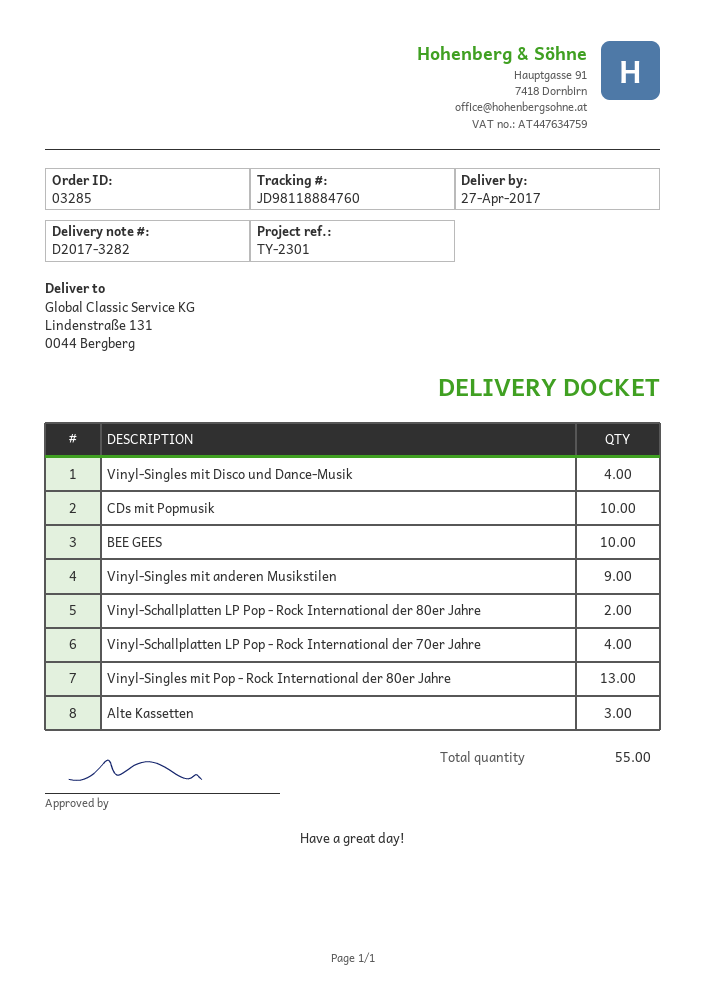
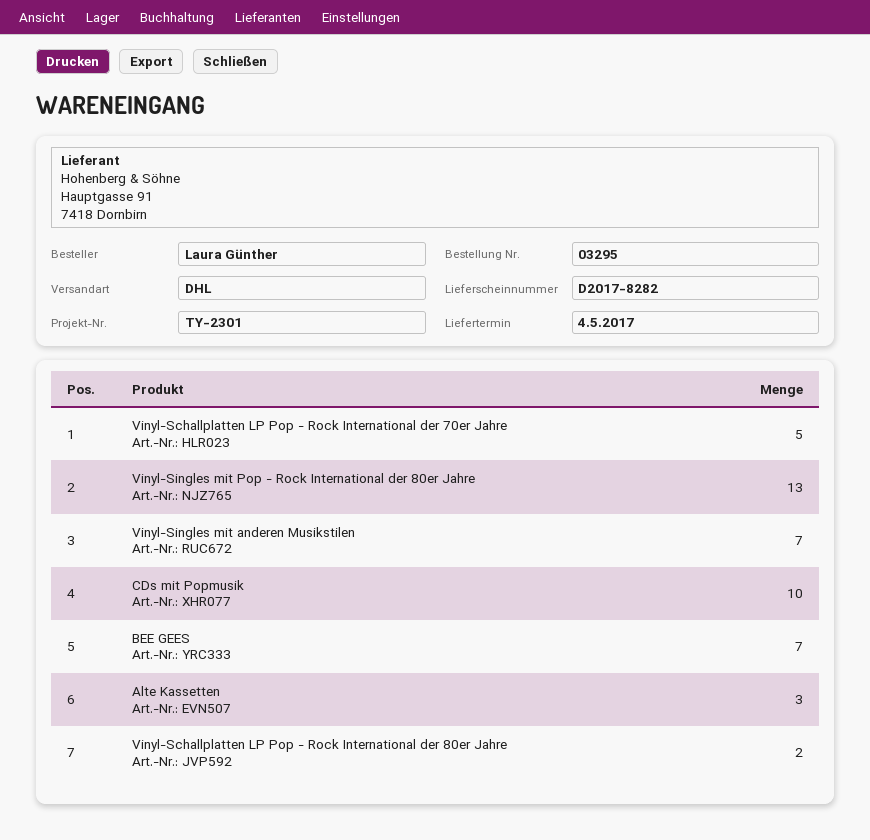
order number: 03285 -> 03295
delivery note number: D2017-3282 -> D2017-8282
delivery date: 2017-04-27 -> 2017-05-04
Vinyl-Singles mit Disco und Dance-Musik: 4 -> none
BEE GEES: 10 -> 7
Vinyl-Singles mit anderen Musikstilen: 9 -> 7
Vinyl-Schallplatten LP Pop - Rock International der 70er Jahre: 4 -> 5

